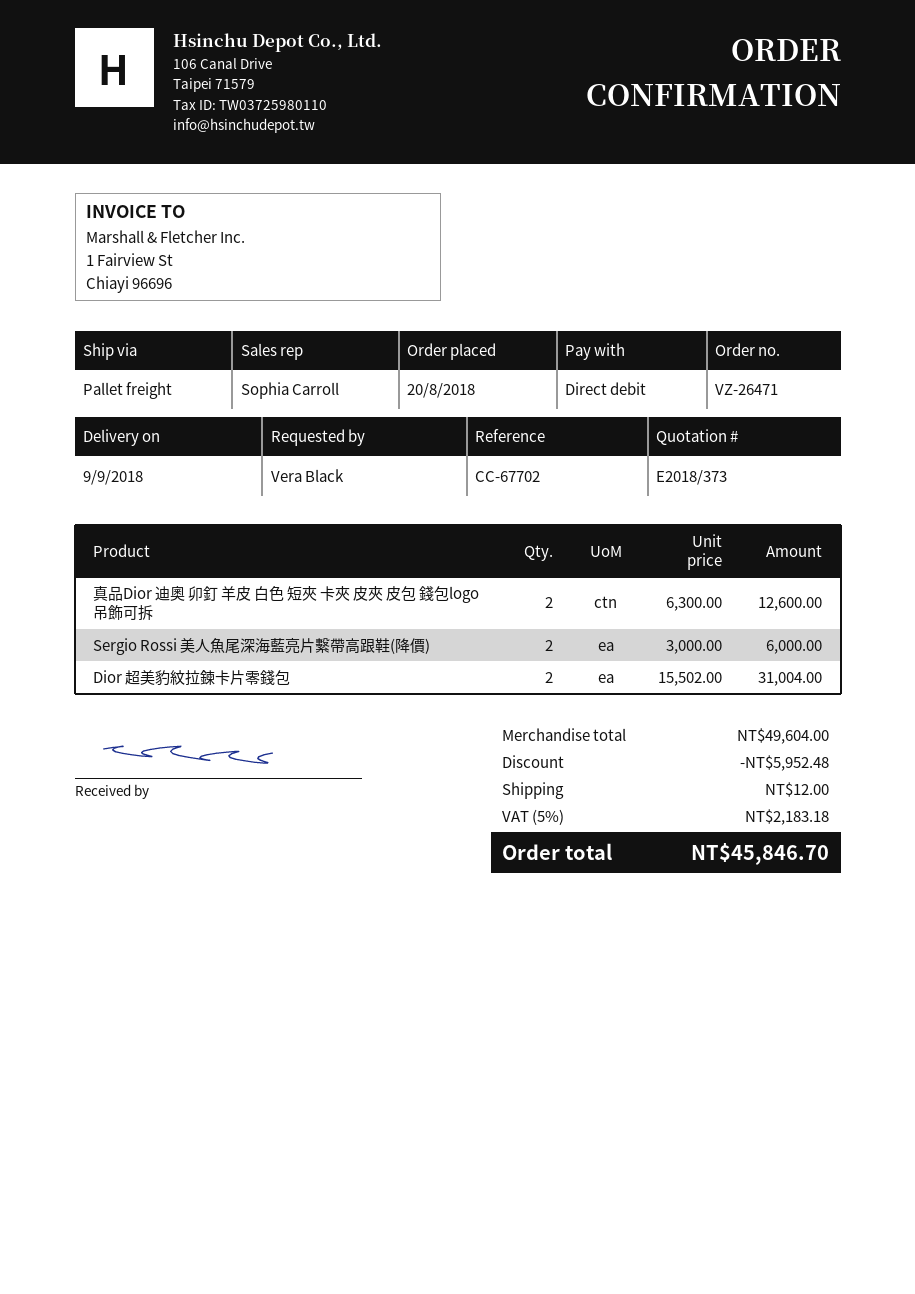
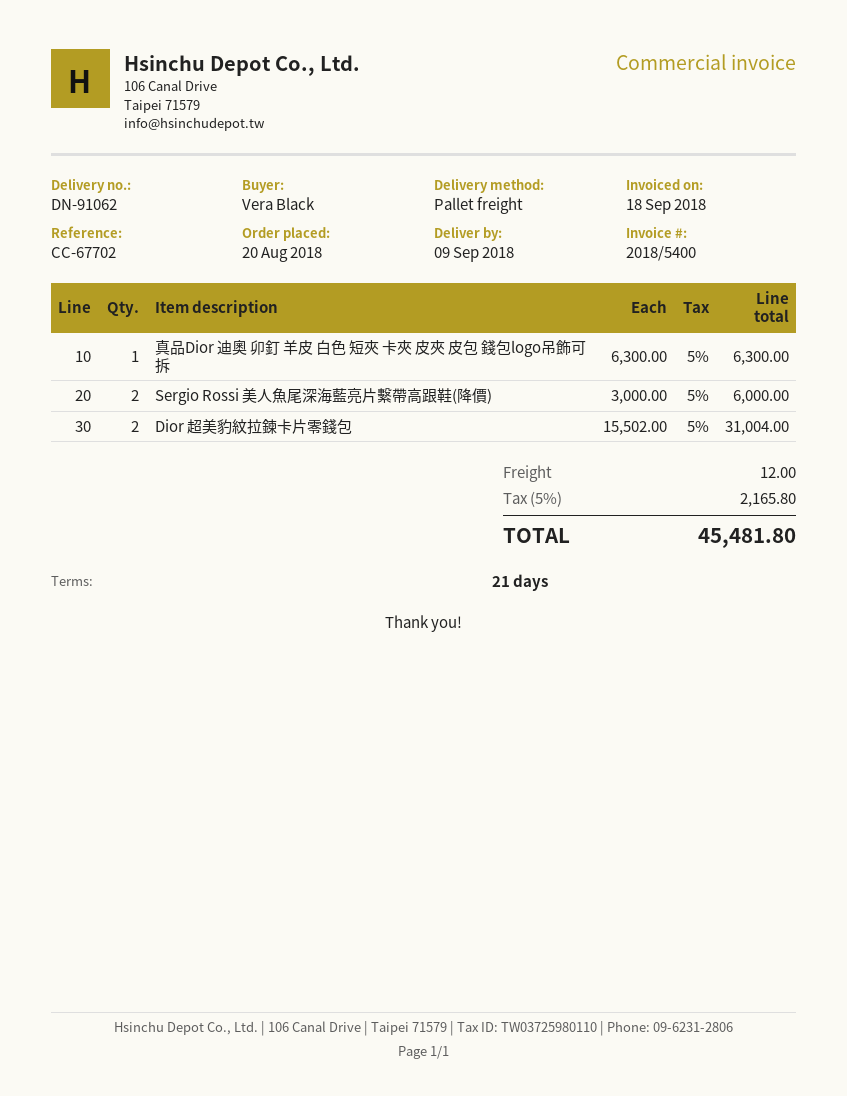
真品Dior 迪奧 卯釘 羊皮 白色 短夾 卡夾 皮夾 皮包 錢包logo吊飾可拆: 2 x 6300.00 = 12600.00 -> 1 x 6300.00 = 6300.00
discount: 5952.48 -> none
tax: 5% = 2183.18 -> 5% = 2165.80
total: 45846.70 -> 45481.80

